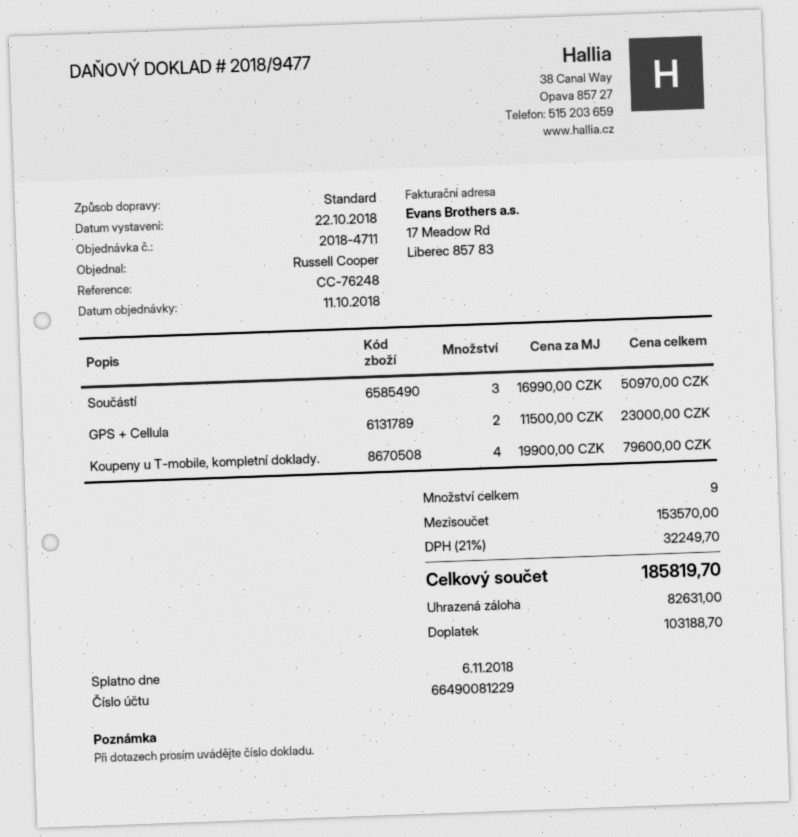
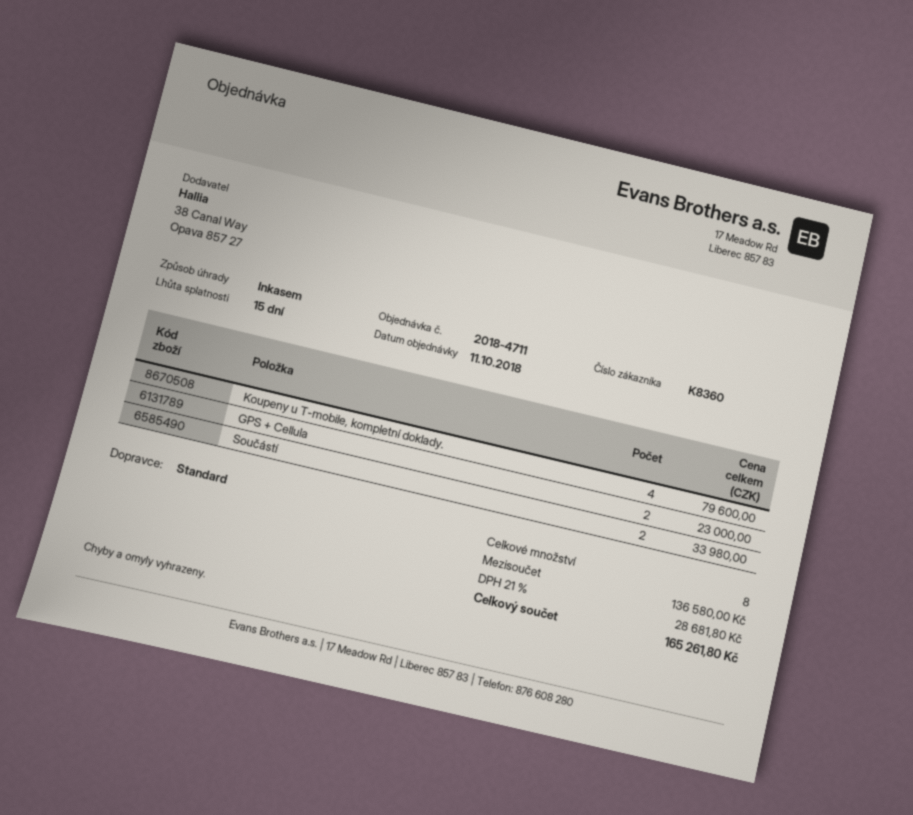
Součástí: 3 for 50970.00 -> 2 for 33980.00
total quantity: 9 -> 8
subtotal: 153570.00 -> 136580.00
tax: 21% = 32249.70 -> 21% = 28681.80
total: 185819.70 -> 165261.80

